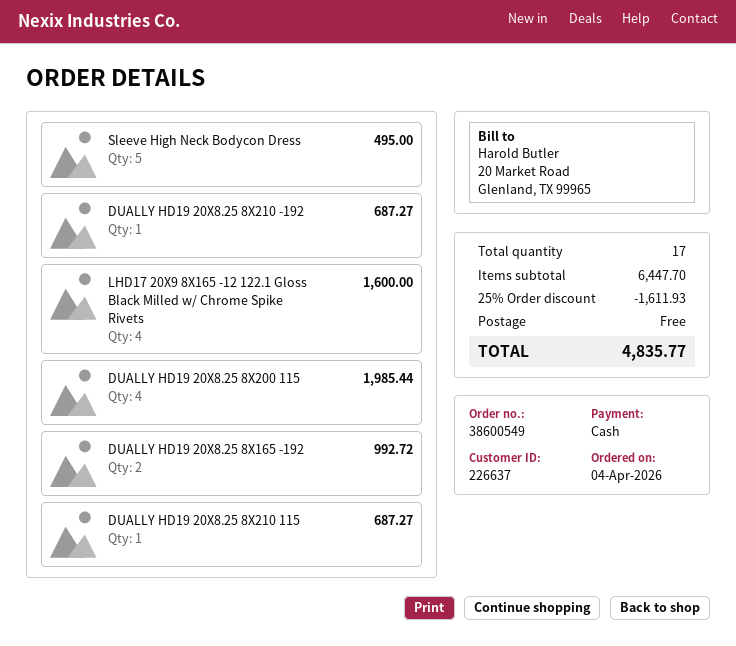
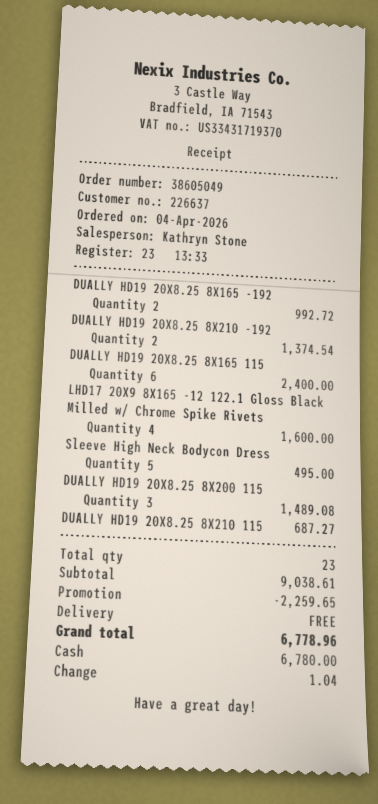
order number: 38600549 -> 38605049
DUALLY HD19 20X8.25 8X210 -192: 1 for 687.27 -> 2 for 1374.54
DUALLY HD19 20X8.25 8X200 115: 4 for 1985.44 -> 3 for 1489.08
DUALLY HD19 20X8.25 8X165 115: none -> 6 for 2400.00
total quantity: 17 -> 23
subtotal: 6447.70 -> 9038.61
discount: 1611.93 -> 2259.65
total: 4835.77 -> 6778.96

